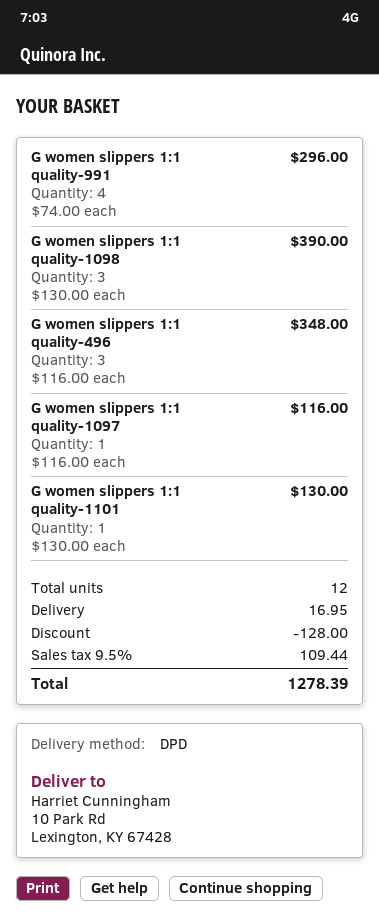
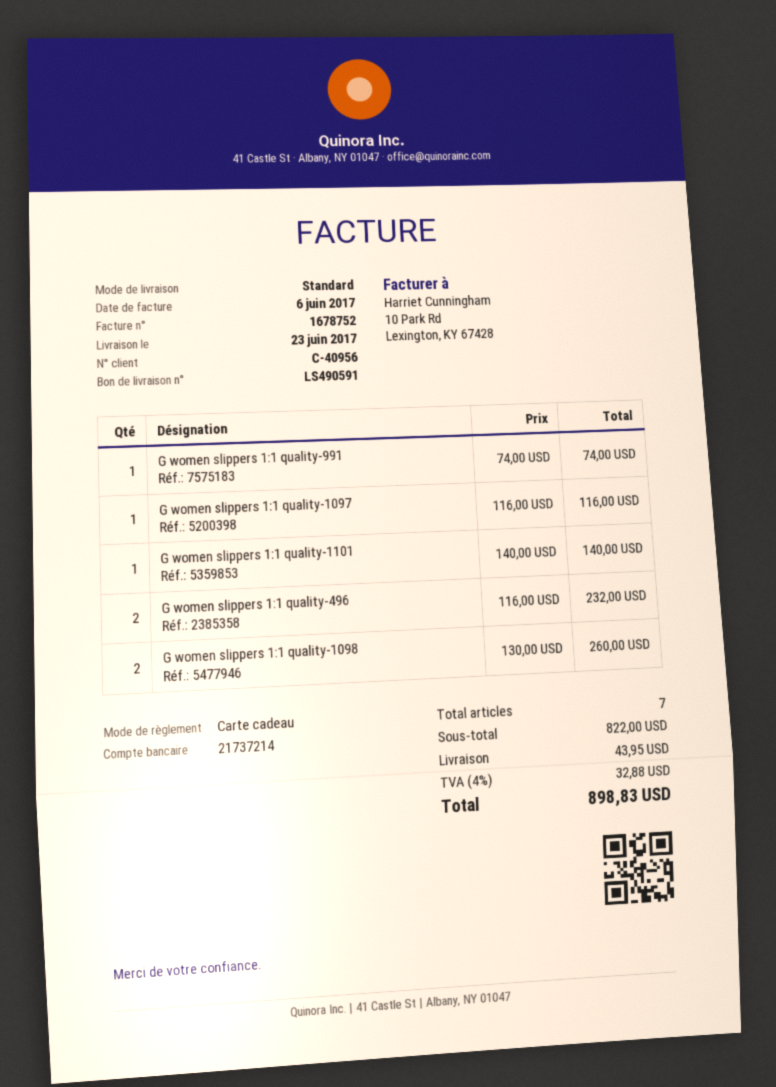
shipping method: DPD -> standard
G women slippers 1:1 quality-991: 4 x 74.00 = 296.00 -> 1 x 74.00 = 74.00
G women slippers 1:1 quality-1098: 3 x 130.00 = 390.00 -> 2 x 130.00 = 260.00
G women slippers 1:1 quality-496: 3 x 116.00 = 348.00 -> 2 x 116.00 = 232.00
G women slippers 1:1 quality-1101: 1 x 130.00 = 130.00 -> 1 x 140.00 = 140.00
total quantity: 12 -> 7
discount: 128.00 -> none
shipping: 16.95 -> 43.95
tax: 9.5% = 109.44 -> 4% = 32.88
total: 1278.39 -> 898.83

